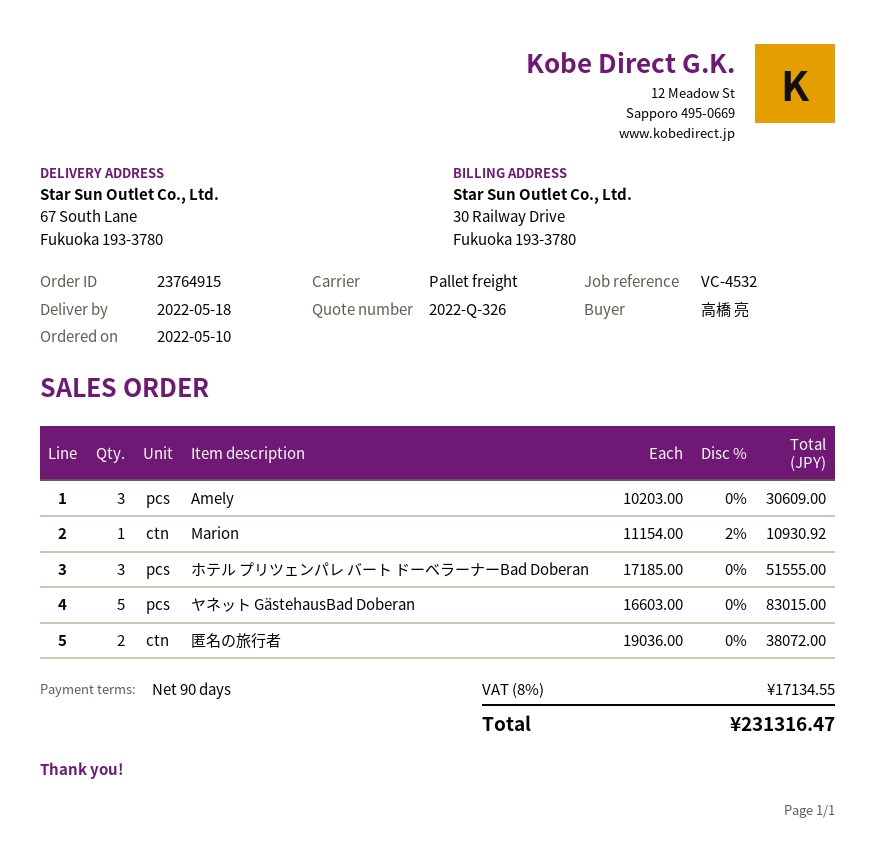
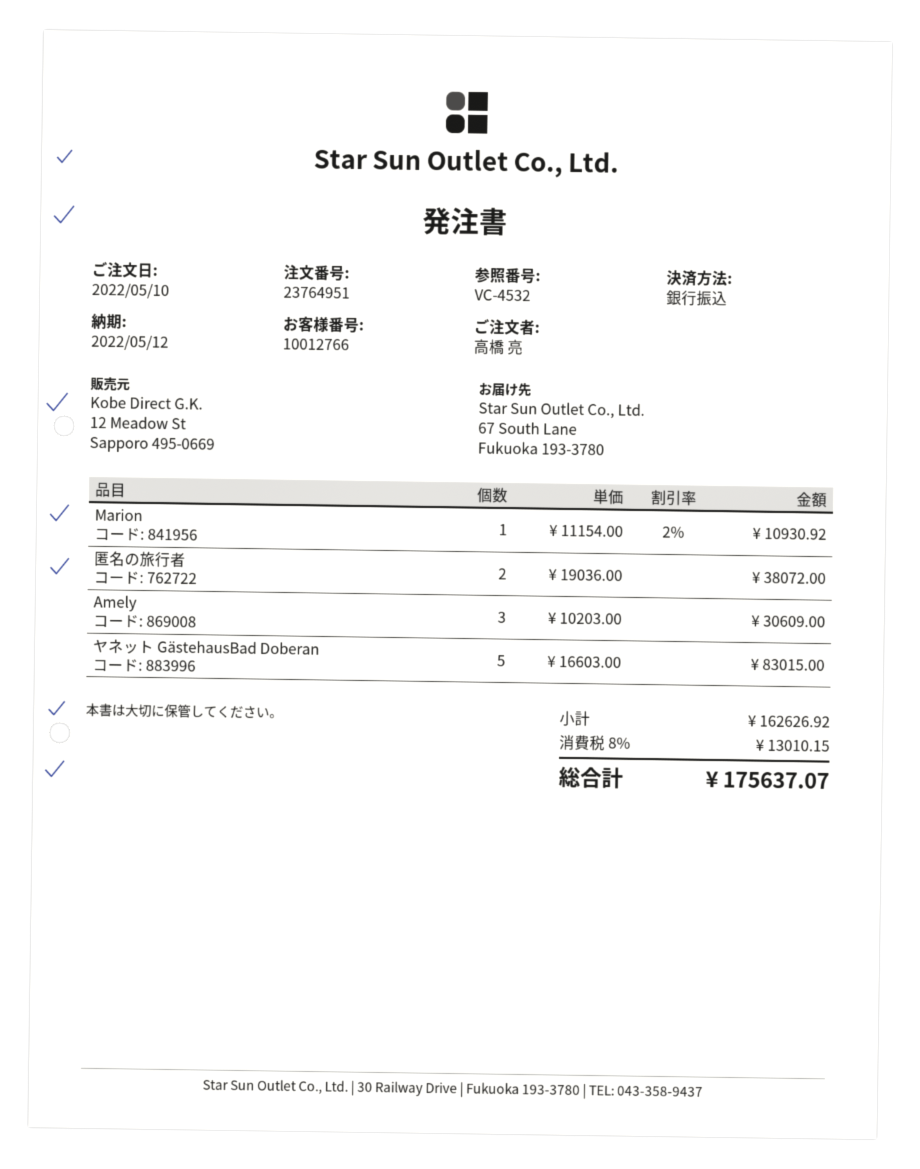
order number: 23764915 -> 23764951
delivery date: 2022-05-18 -> 2022-05-12
ホテル プリツェンパレ バート ドーベラーナーBad Doberan: 3 x 17185.00 = 51555.00 -> none
tax: 8% = 17134.55 -> 8% = 13010.15
total: 231316.47 -> 175637.07

